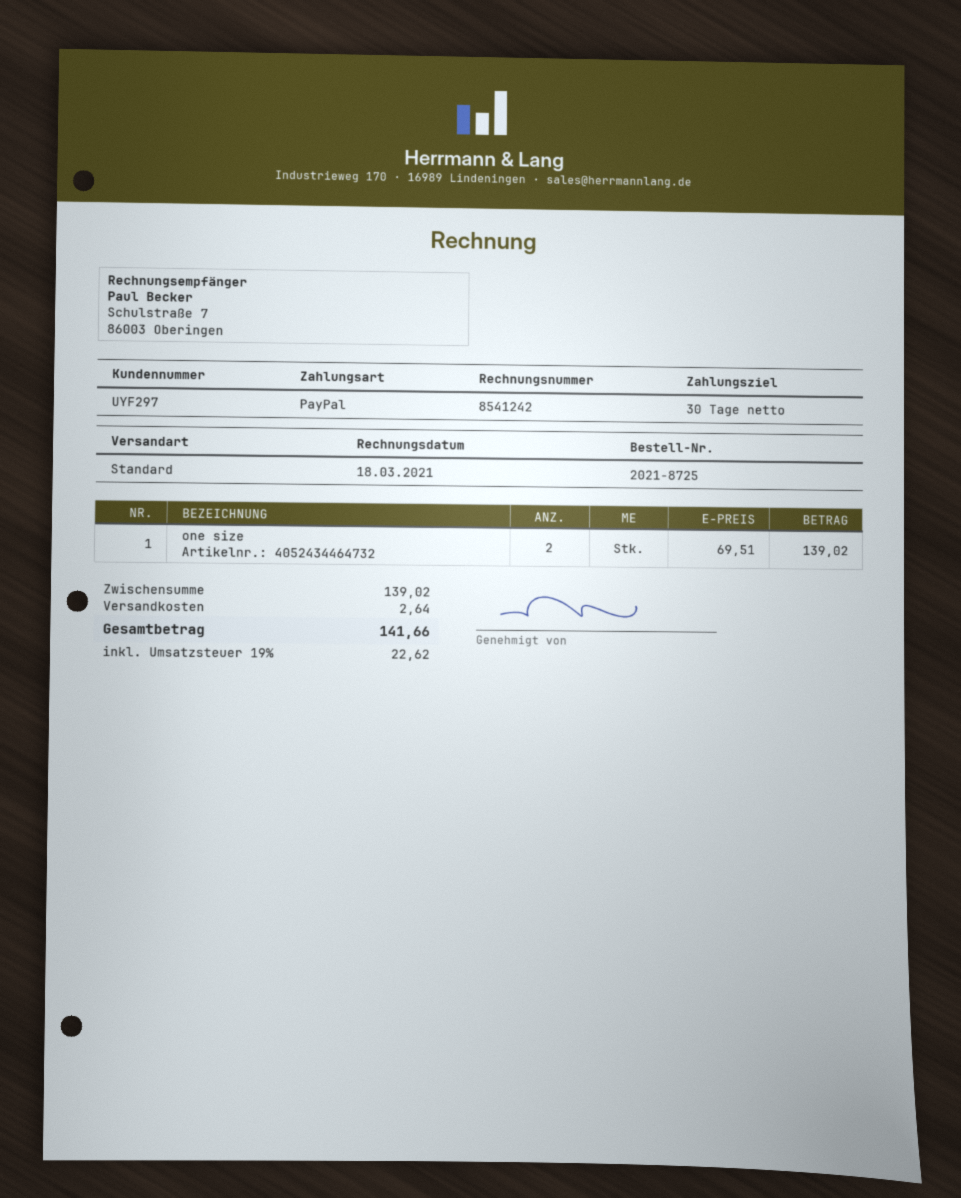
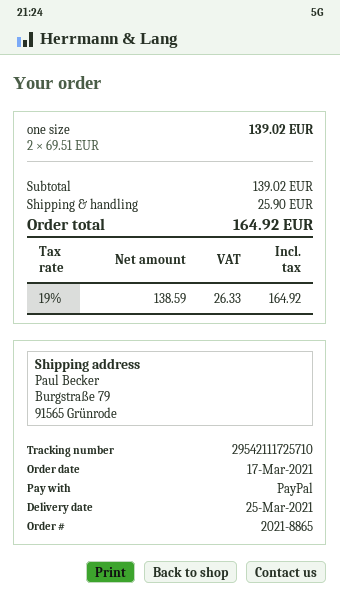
order number: 2021-8725 -> 2021-8865
shipping: 2.64 -> 25.90
tax: 19% = 22.62 -> 19% = 26.33
total: 141.66 -> 164.92

